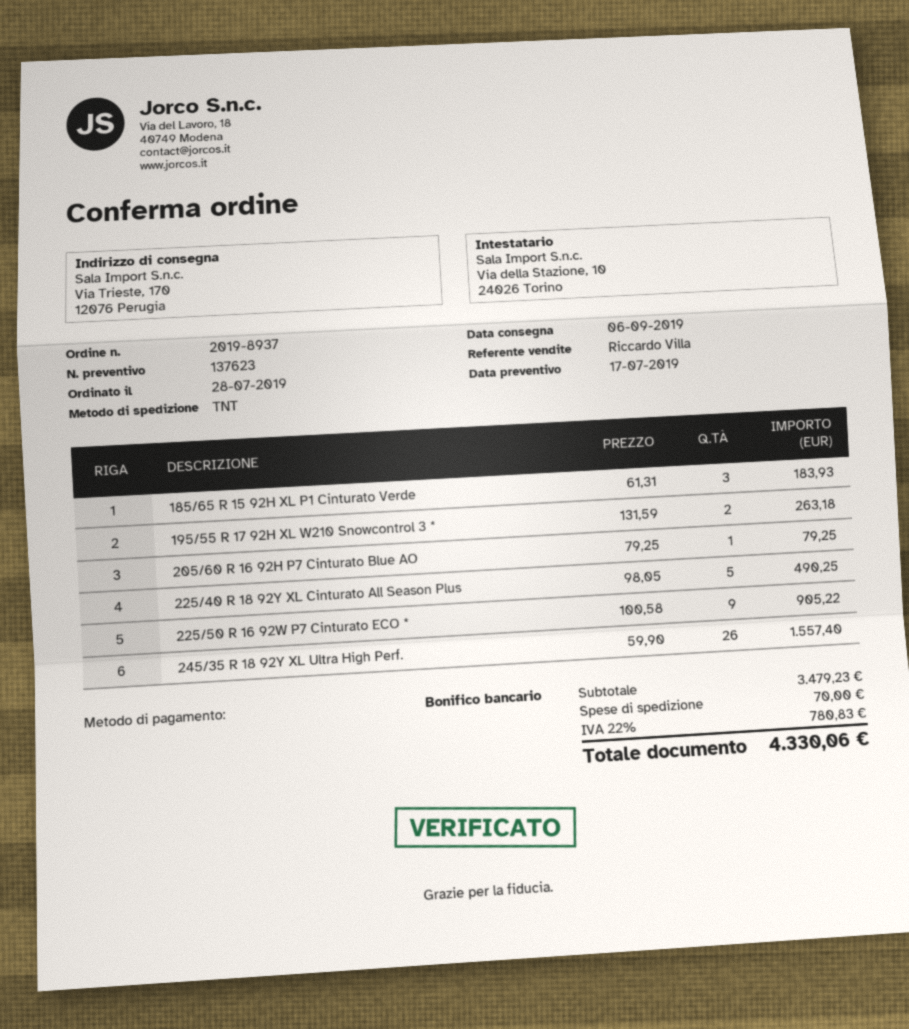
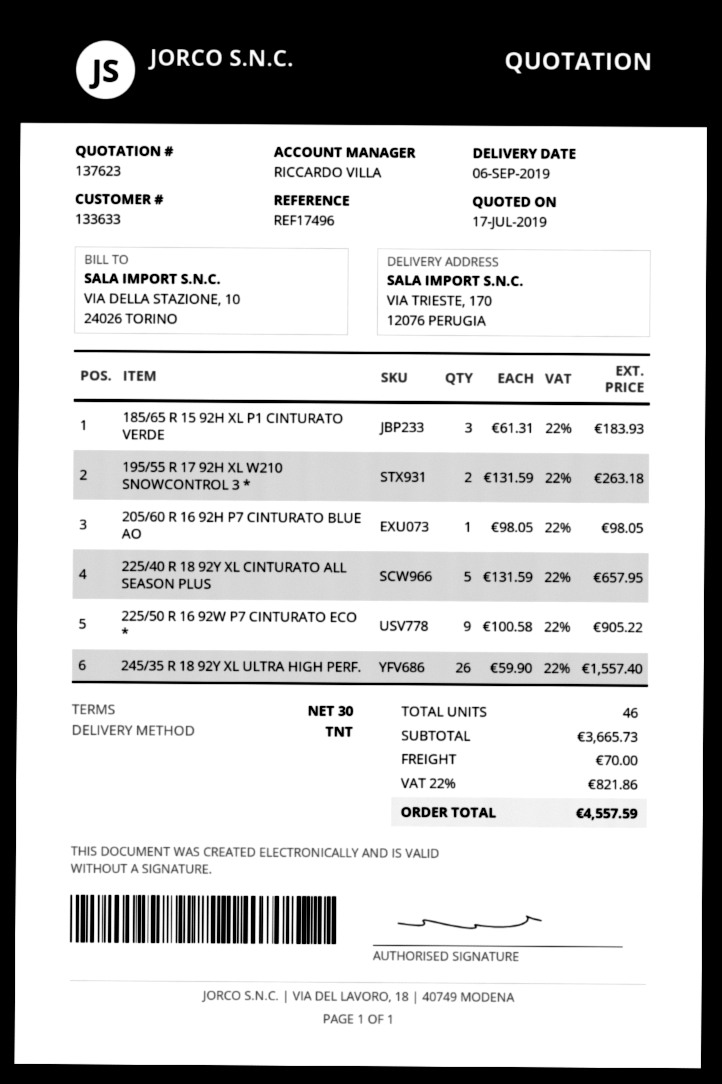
205/60 R 16 92H P7 Cinturato Blue AO: 1 x 79.25 = 79.25 -> 1 x 98.05 = 98.05
225/40 R 18 92Y XL Cinturato All Season Plus: 5 x 98.05 = 490.25 -> 5 x 131.59 = 657.95
subtotal: 3479.23 -> 3665.73
tax: 22% = 780.83 -> 22% = 821.86
total: 4330.06 -> 4557.59

